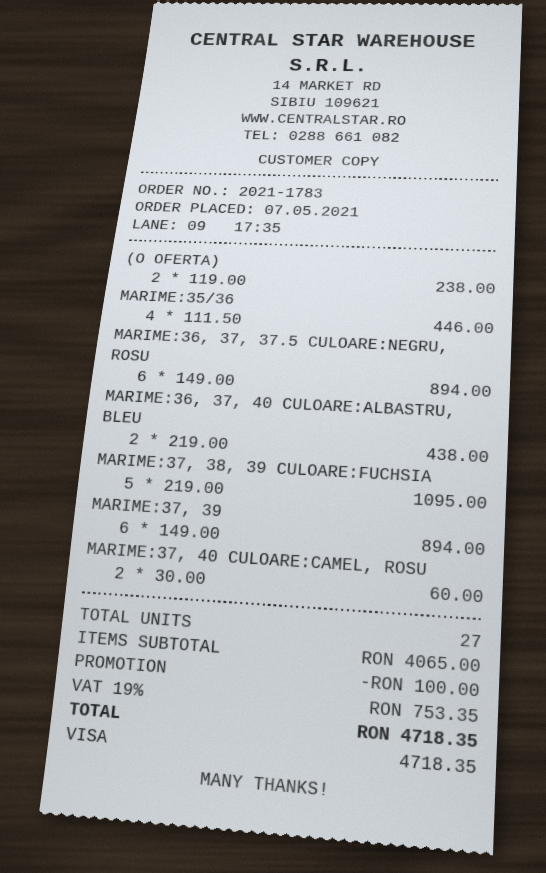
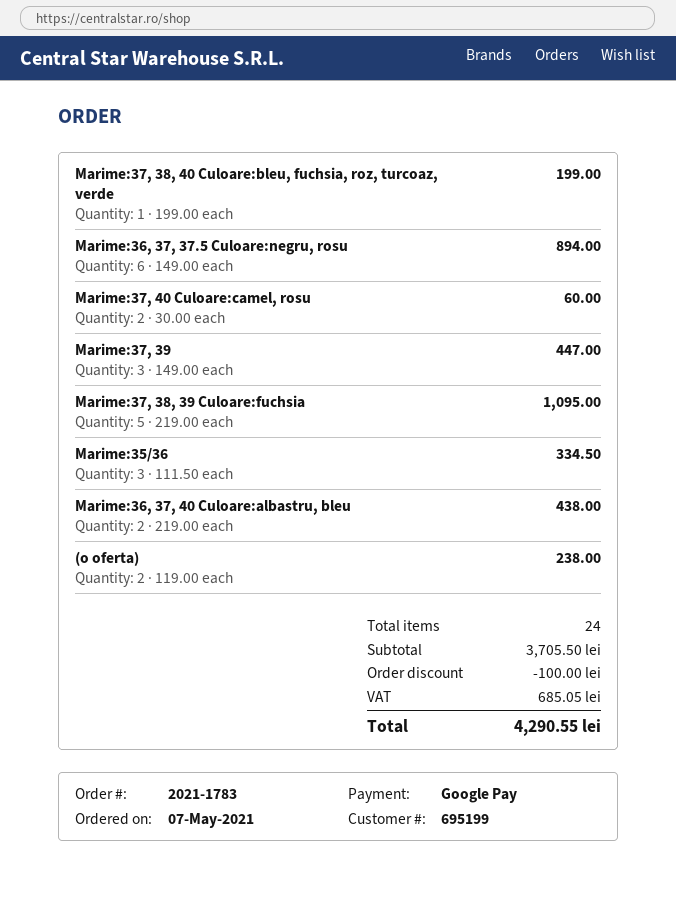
payment method: Visa -> Google Pay
MARIME:35/36: 4 x 111.50 = 446.00 -> 3 x 111.50 = 334.50
MARIME:37, 39: 6 x 149.00 = 894.00 -> 3 x 149.00 = 447.00
Marime:37, 38, 40 Culoare:bleu, fuchsia, roz, turcoaz, verde: none -> 1 x 199.00 = 199.00
total quantity: 27 -> 24
subtotal: 4065.00 -> 3705.50
tax: 753.35 -> 685.05
total: 4718.35 -> 4290.55

